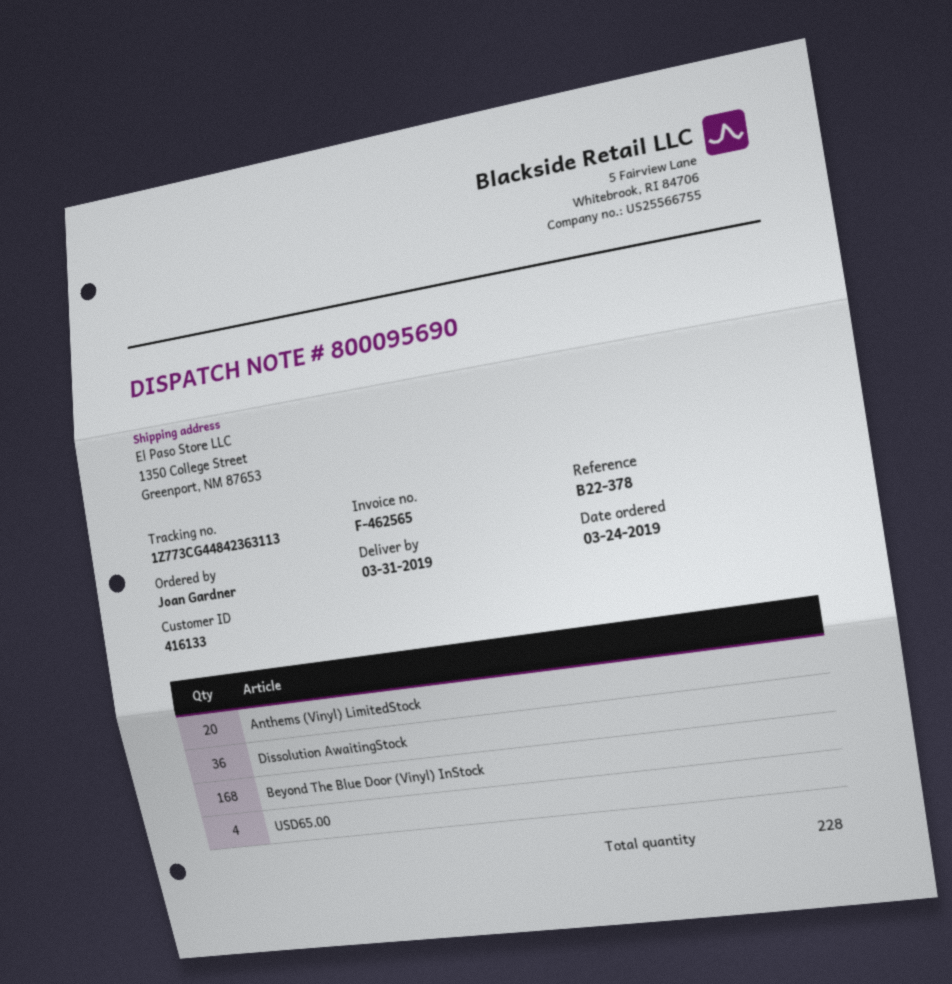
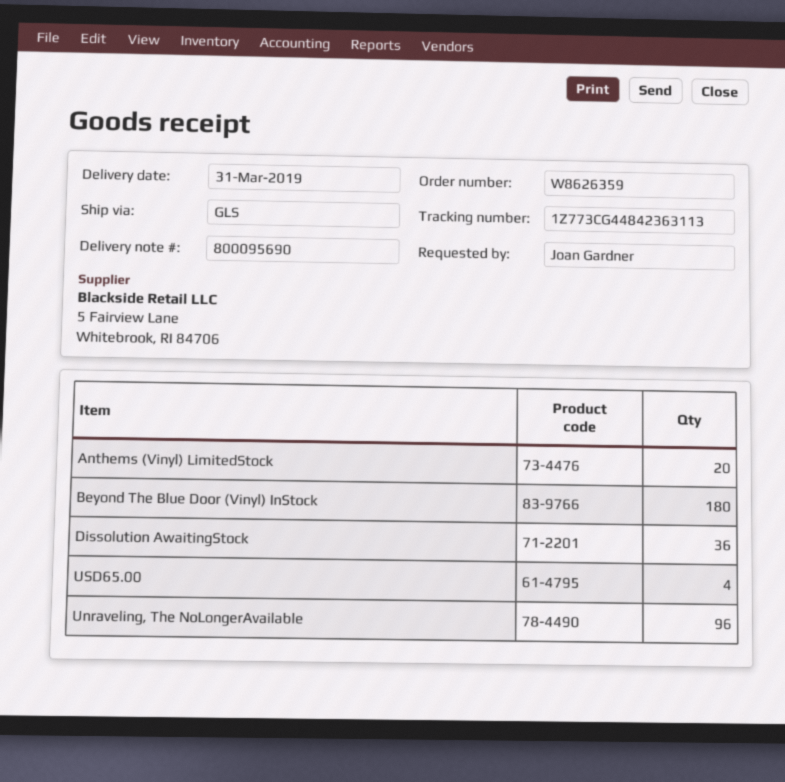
Beyond The Blue Door (Vinyl) InStock: 168 -> 180
Unraveling, The NoLongerAvailable: none -> 96

